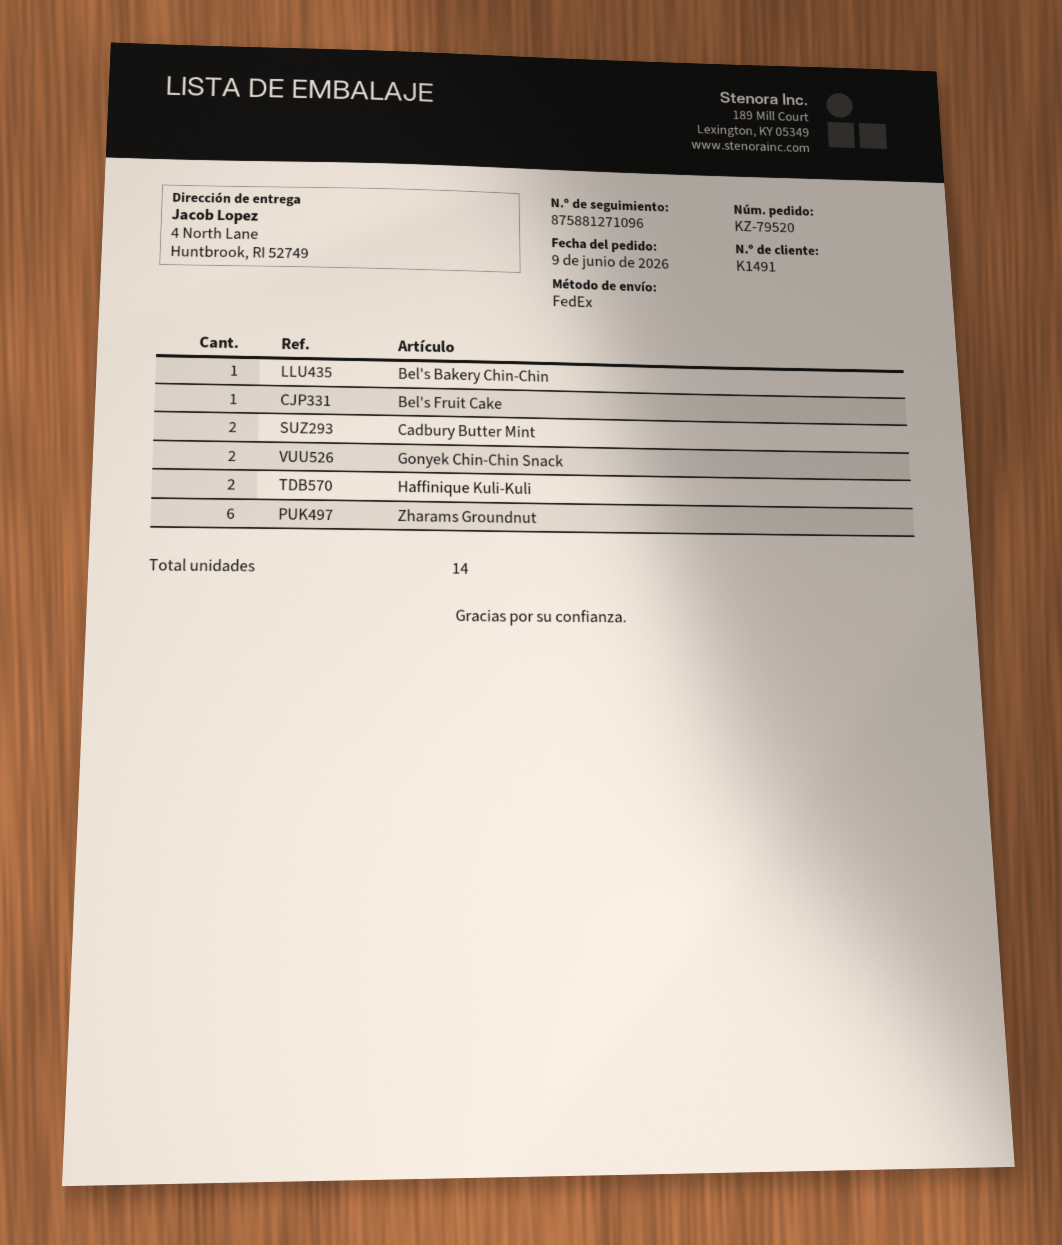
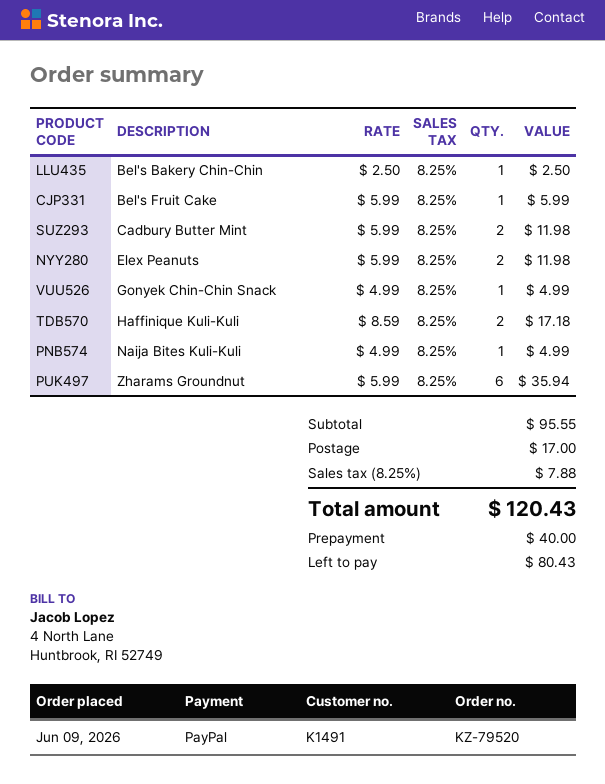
Gonyek Chin-Chin Snack: 2 -> 1
Elex Peanuts: none -> 2
Naija Bites Kuli-Kuli: none -> 1

